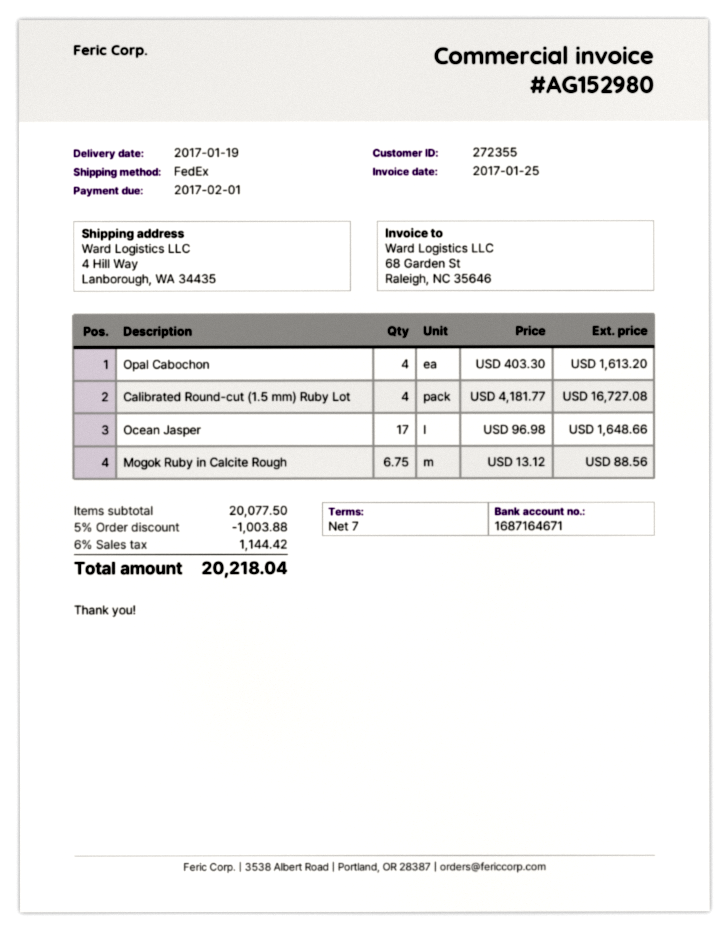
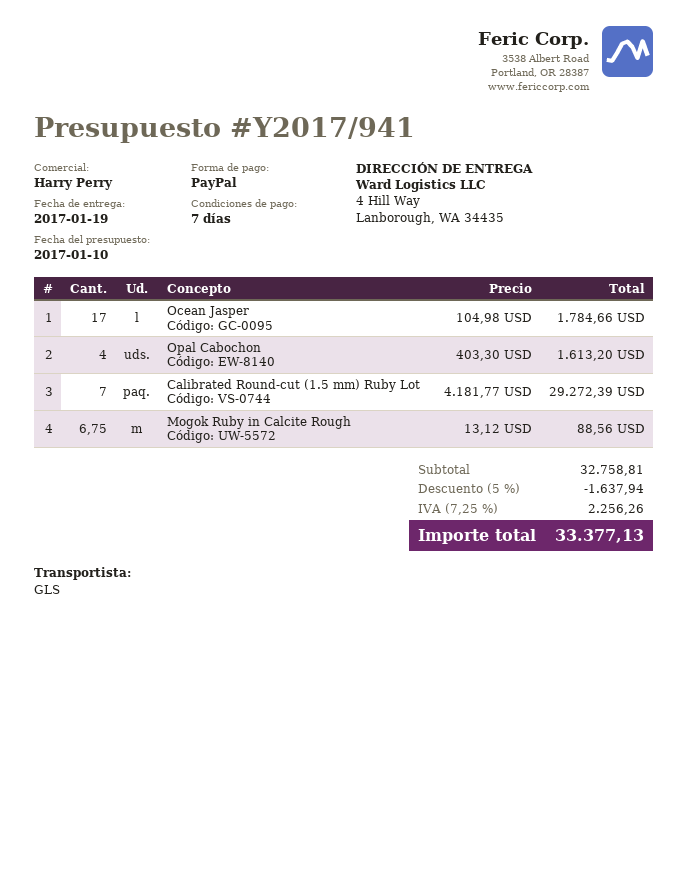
shipping method: FedEx -> GLS
Calibrated Round-cut (1.5 mm) Ruby Lot: 4 x 4181.77 = 16727.08 -> 7 x 4181.77 = 29272.39
Ocean Jasper: 17 x 96.98 = 1648.66 -> 17 x 104.98 = 1784.66
subtotal: 20077.50 -> 32758.81
discount: 5% = 1003.88 -> 5% = 1637.94
tax: 6% = 1144.42 -> 7.25% = 2256.26
total: 20218.04 -> 33377.13

